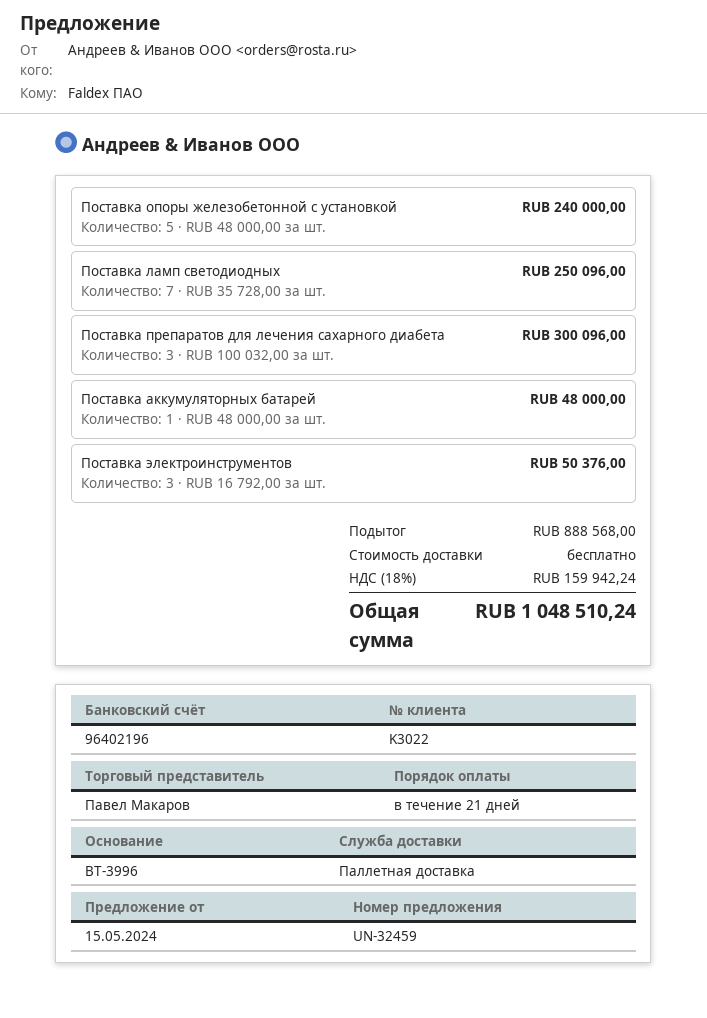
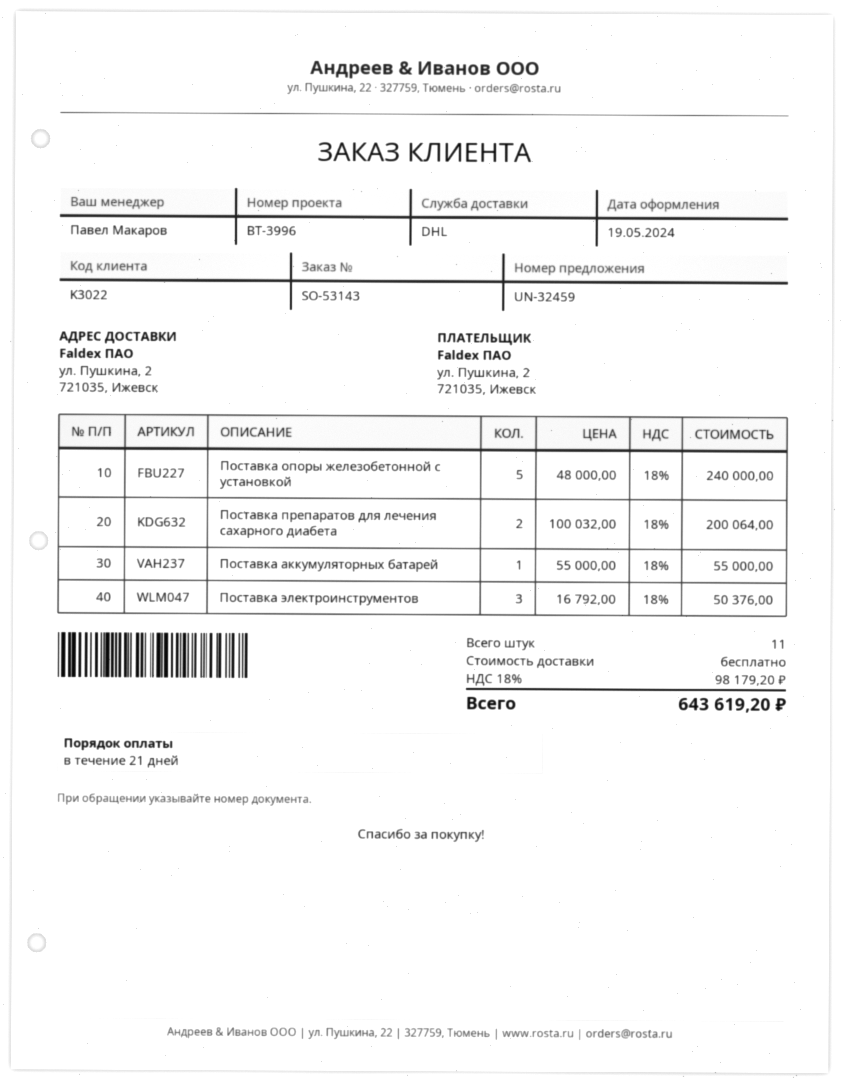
shipping method: pallet freight -> DHL
Поставка ламп светодиодных: 7 x 35728.00 = 250096.00 -> none
Поставка препаратов для лечения сахарного диабета: 3 x 100032.00 = 300096.00 -> 2 x 100032.00 = 200064.00
Поставка аккумуляторных батарей: 1 x 48000.00 = 48000.00 -> 1 x 55000.00 = 55000.00
tax: 18% = 159942.24 -> 18% = 98179.20
total: 1048510.24 -> 643619.20

